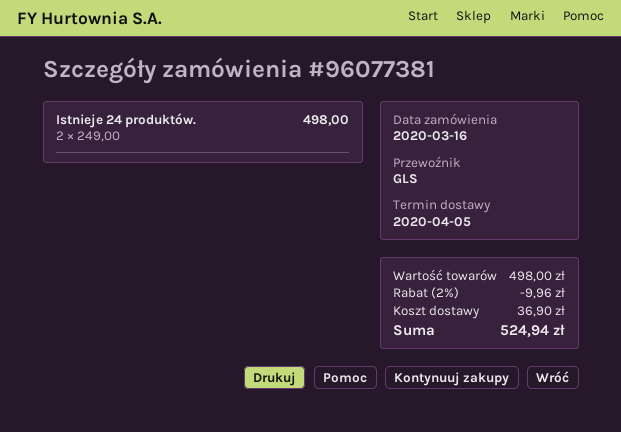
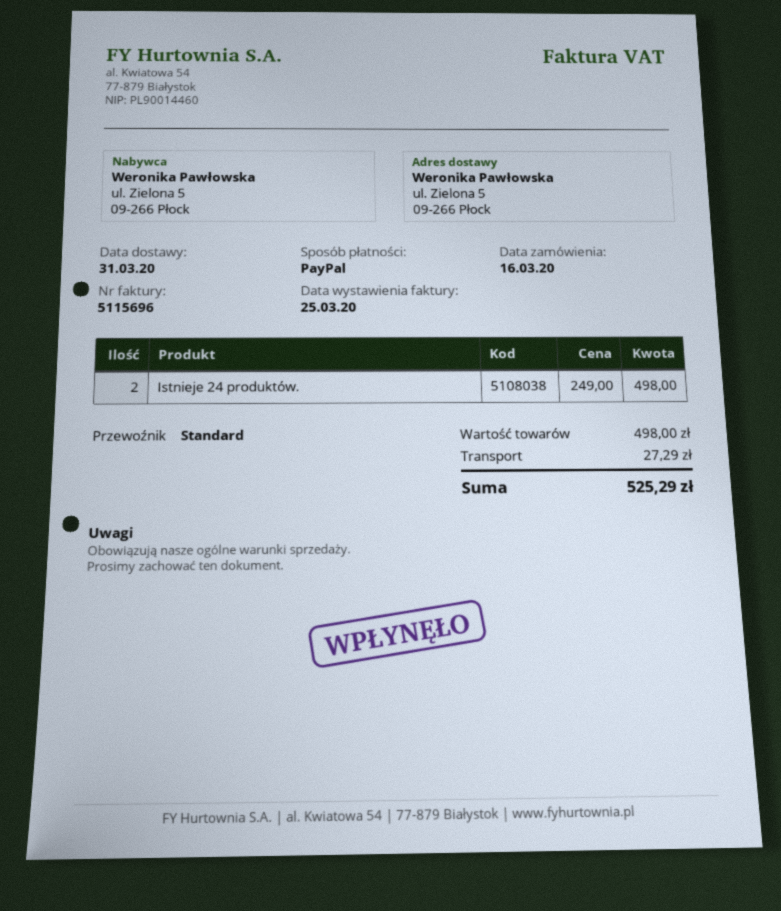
delivery date: 2020-04-05 -> 2020-03-31
shipping method: GLS -> standard
discount: 2% = 9.96 -> none
shipping: 36.90 -> 27.29
total: 524.94 -> 525.29

